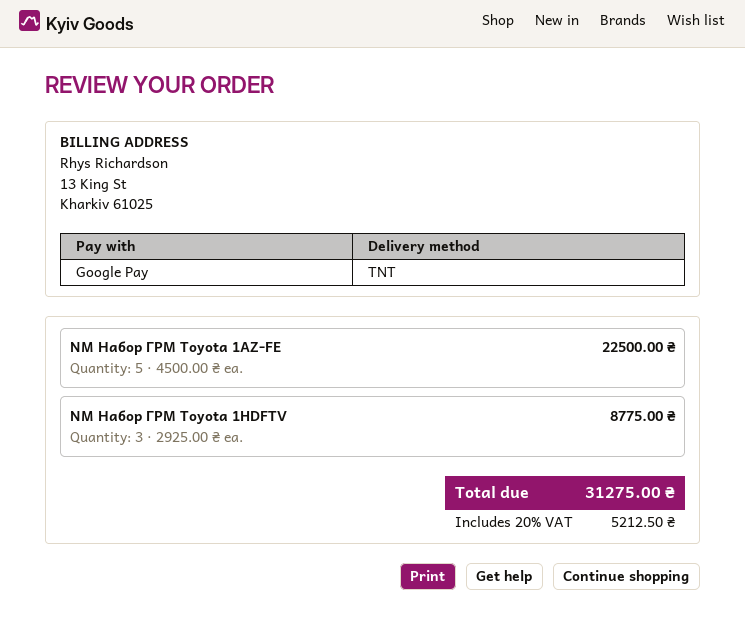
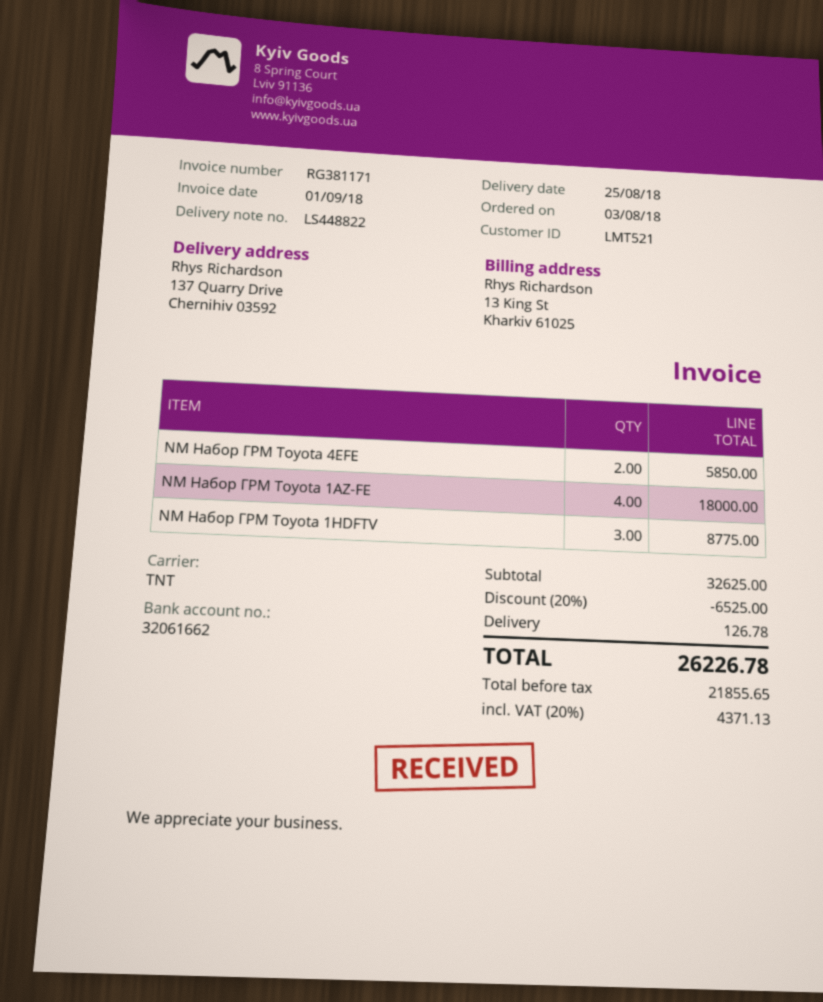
NM Набор ГРМ Toyota 1AZ-FE: 5 for 22500.00 -> 4 for 18000.00
NM Набор ГРМ Toyota 4EFE: none -> 2 for 5850.00
discount: none -> 20% = 6525.00
shipping: none -> 126.78
tax: 20% = 5212.50 -> 20% = 4371.13
total: 31275.00 -> 26226.78

